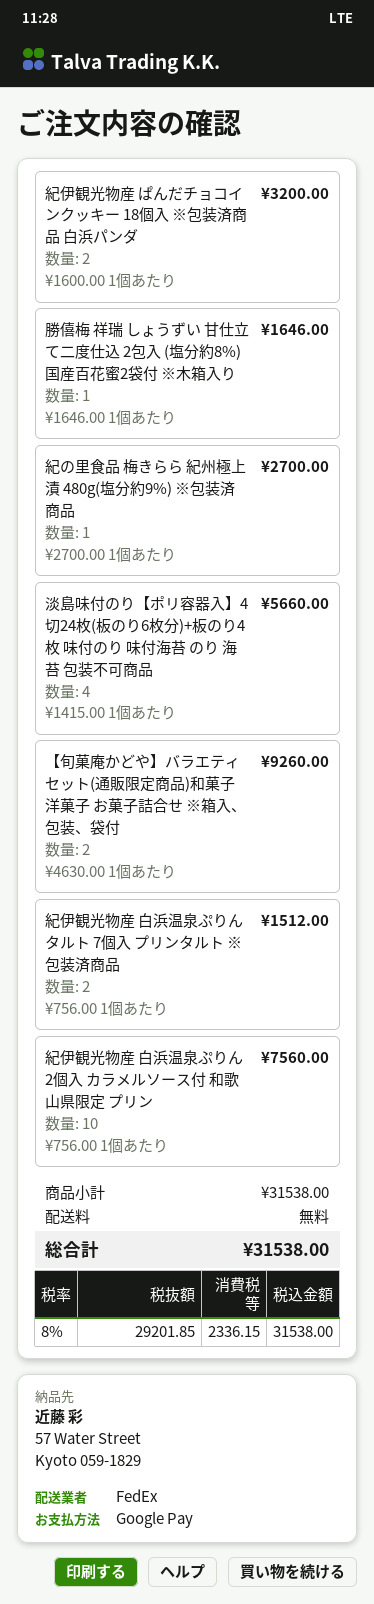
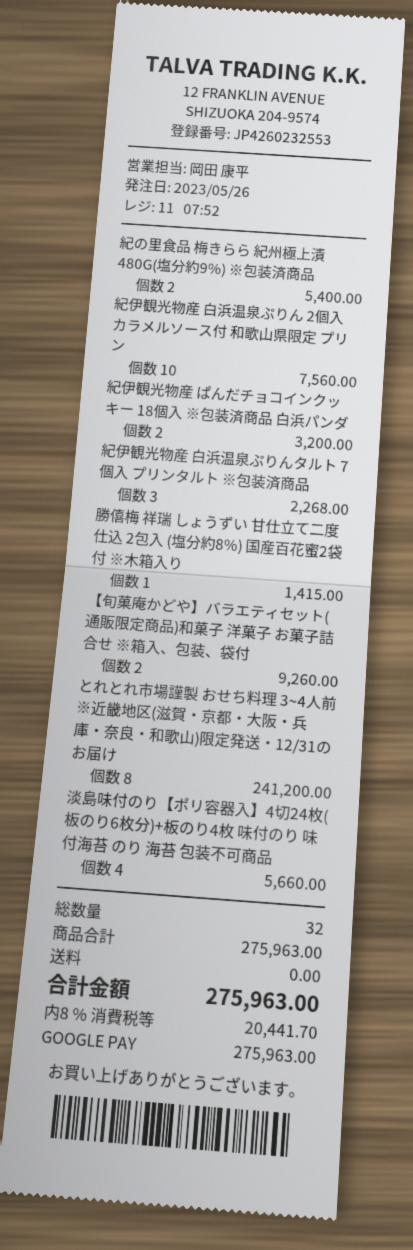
勝僖梅 祥瑞 しょうずい 甘仕立て二度仕込 2包入 (塩分約8%) 国産百花蜜2袋付 ※木箱入り: 1 for 1646.00 -> 1 for 1415.00
紀の里食品 梅きらら 紀州極上漬 480g(塩分約9%) ※包装済商品: 1 for 2700.00 -> 2 for 5400.00
紀伊観光物産 白浜温泉ぷりんタルト 7個入 プリンタルト ※包装済商品: 2 for 1512.00 -> 3 for 2268.00
とれとれ市場謹製 おせち料理 3~4人前 ※近畿地区(滋賀・京都・大阪・兵庫・奈良・和歌山)限定発送・12/31のお届け: none -> 8 for 241200.00
subtotal: 31538.00 -> 275963.00
tax: 8% = 2336.15 -> 8% = 20441.70
total: 31538.00 -> 275963.00

